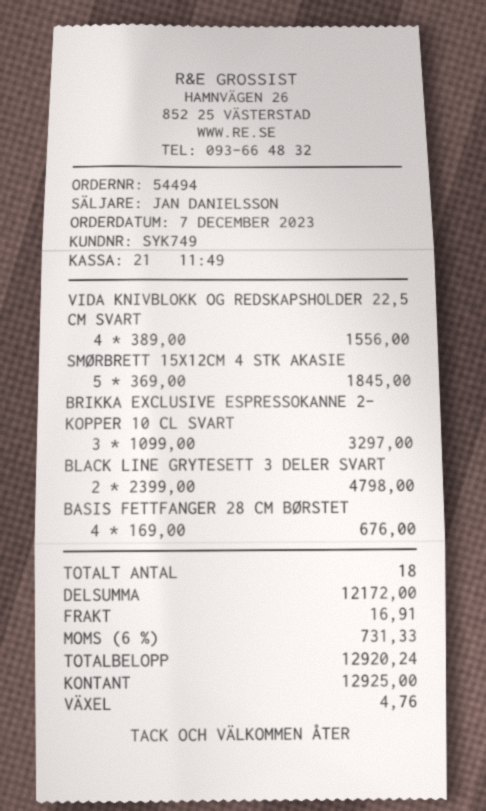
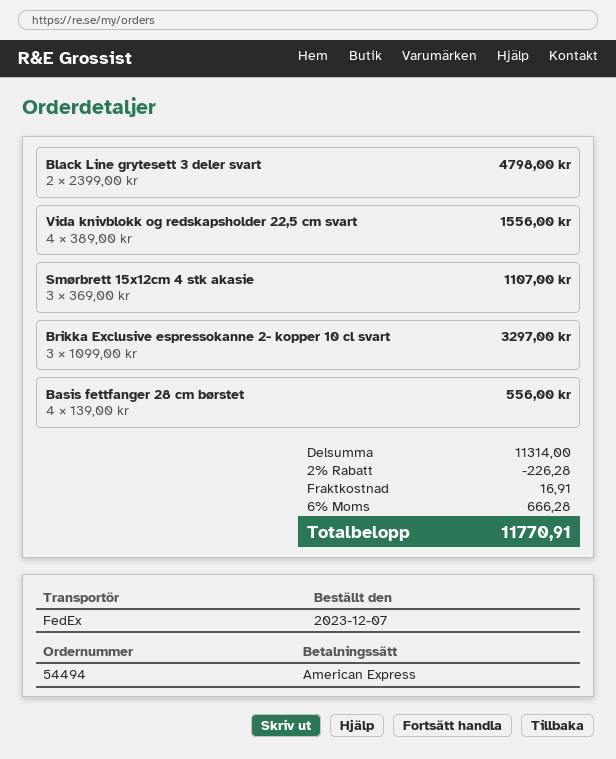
payment method: cash -> American Express
SMØRBRETT 15X12CM 4 STK AKASIE: 5 x 369.00 = 1845.00 -> 3 x 369.00 = 1107.00
BASIS FETTFANGER 28 CM BØRSTET: 4 x 169.00 = 676.00 -> 4 x 139.00 = 556.00
subtotal: 12172.00 -> 11314.00
discount: none -> 2% = 226.28
tax: 6% = 731.33 -> 6% = 666.28
total: 12920.24 -> 11770.91

